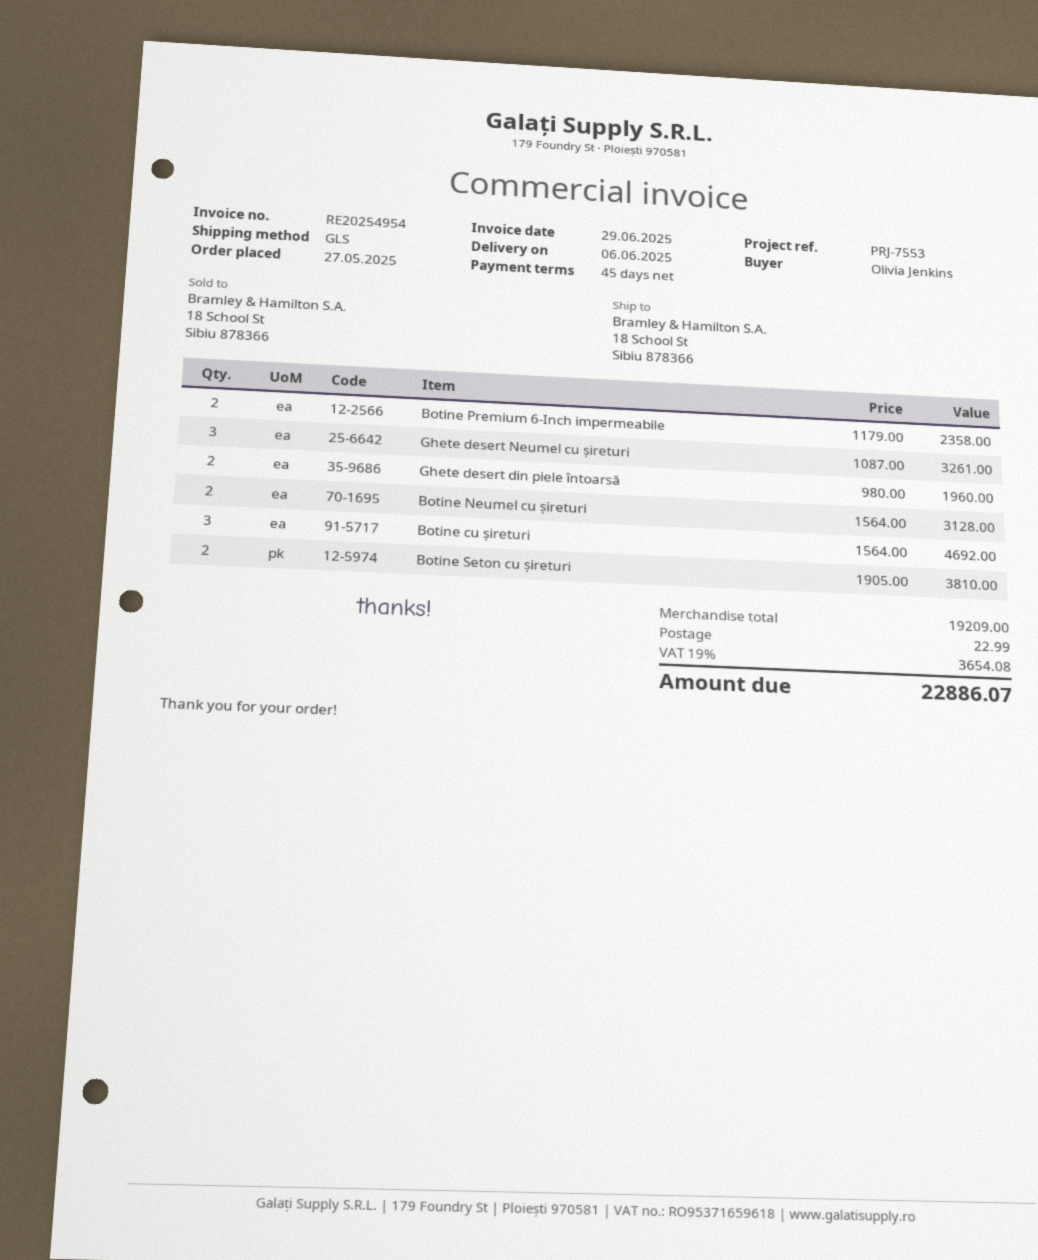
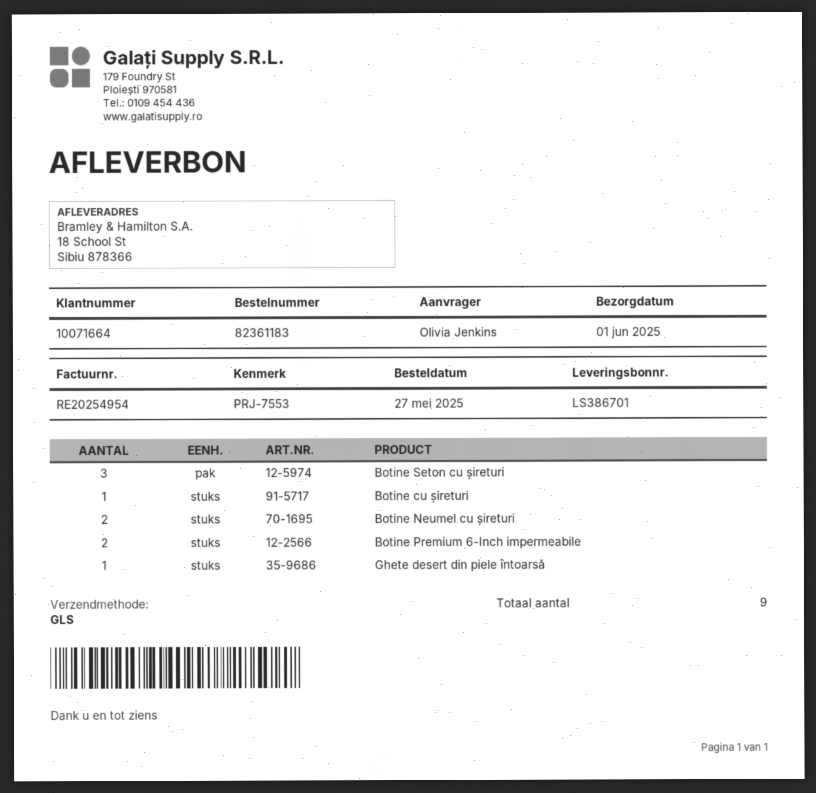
delivery date: 2025-06-06 -> 2025-06-01
Ghete desert Neumel cu șireturi: 3 -> none
Ghete desert din piele întoarsă: 2 -> 1
Botine cu șireturi: 3 -> 1
Botine Seton cu șireturi: 2 -> 3

